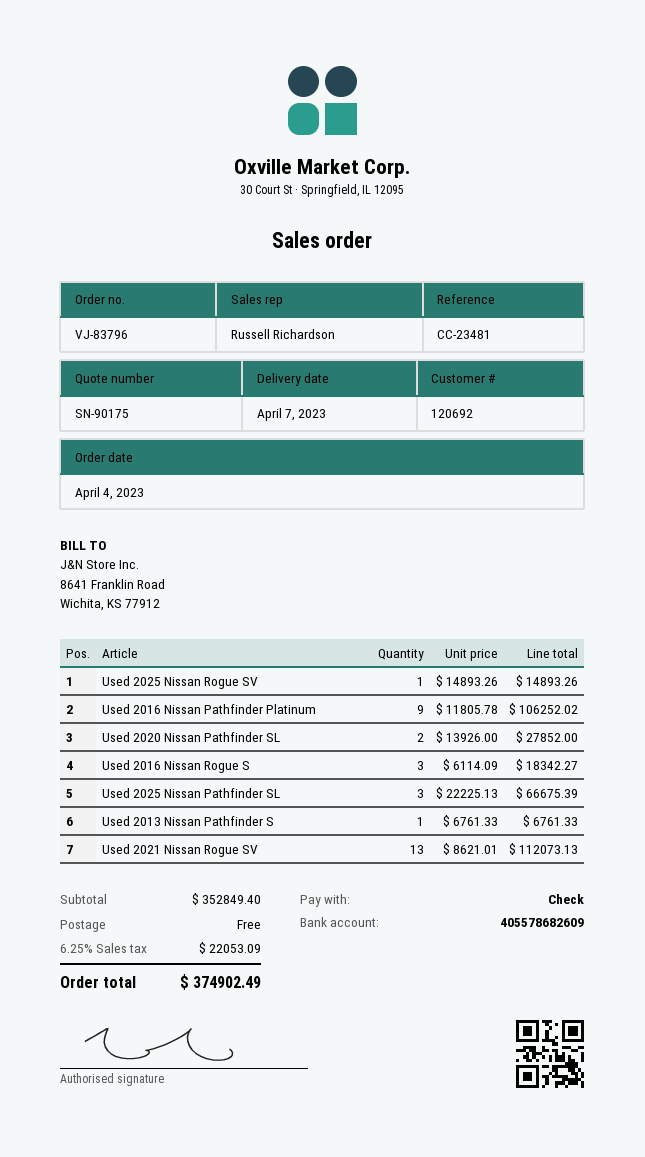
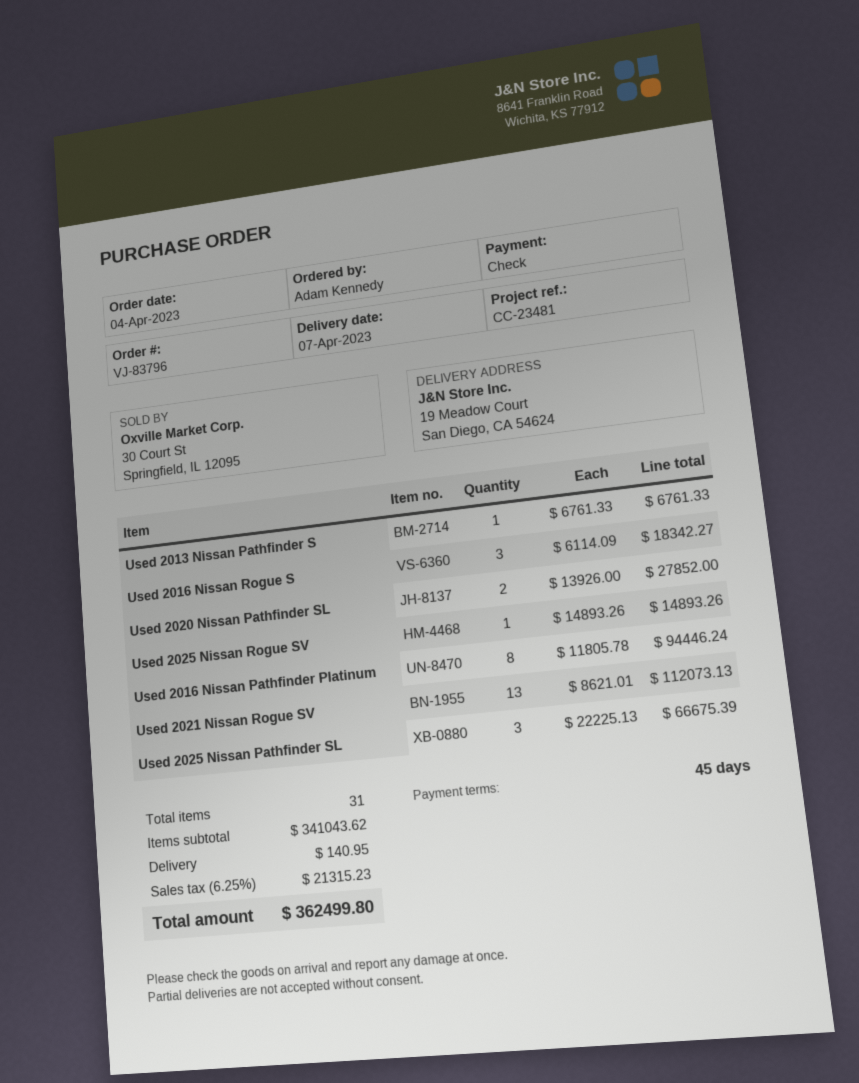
Used 2016 Nissan Pathfinder Platinum: 9 x 11805.78 = 106252.02 -> 8 x 11805.78 = 94446.24
subtotal: 352849.40 -> 341043.62
shipping: 0.00 -> 140.95
tax: 6.25% = 22053.09 -> 6.25% = 21315.23
total: 374902.49 -> 362499.80

